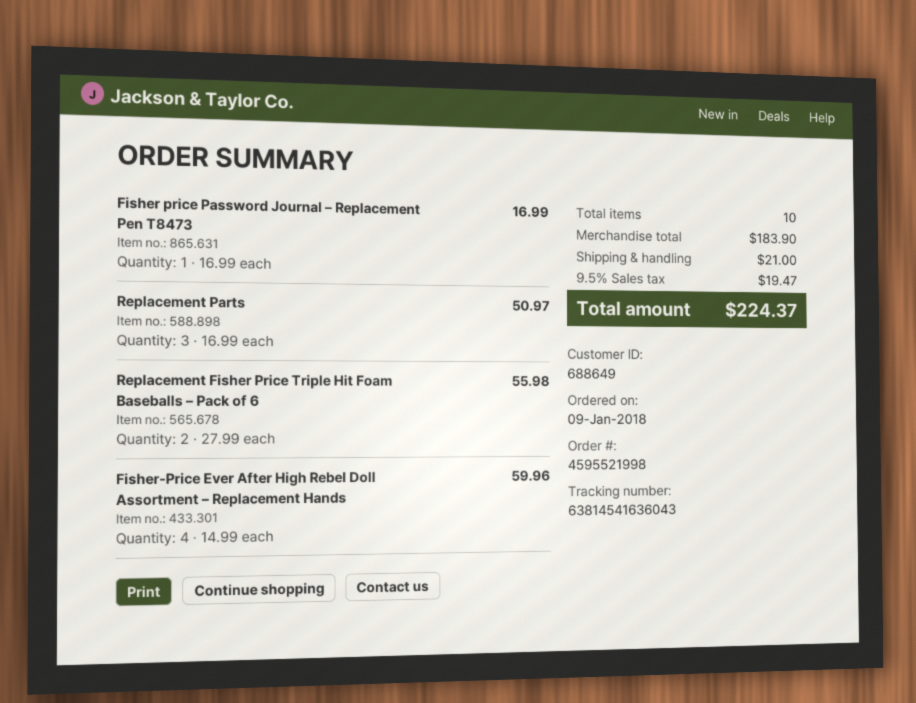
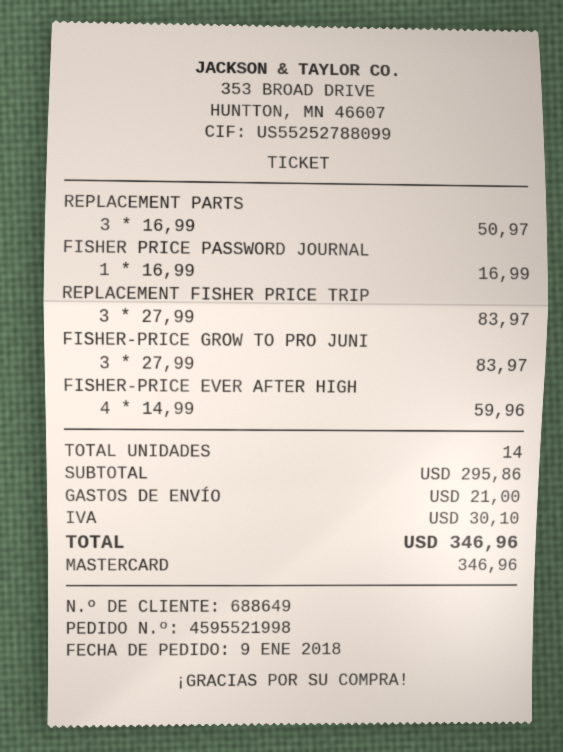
Replacement Fisher Price Triple Hit Foam Baseballs – Pack of 6: 2 x 27.99 = 55.98 -> 3 x 27.99 = 83.97
FISHER-PRICE GROW TO PRO JUNI: none -> 3 x 27.99 = 83.97
total quantity: 10 -> 14
subtotal: 183.90 -> 295.86
tax: 19.47 -> 30.10
total: 224.37 -> 346.96

